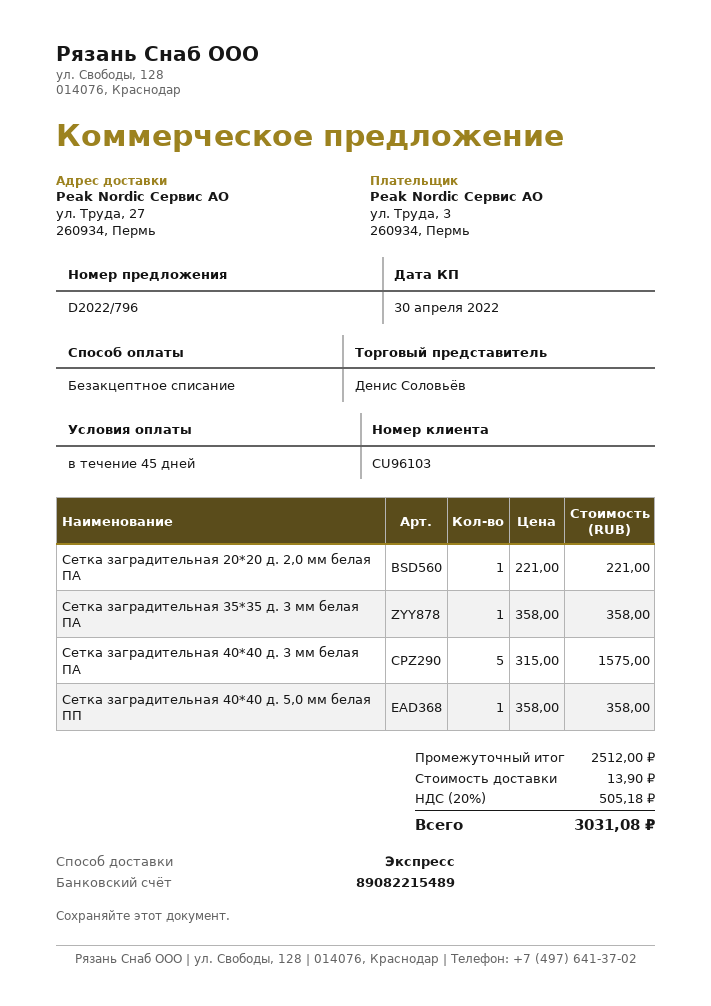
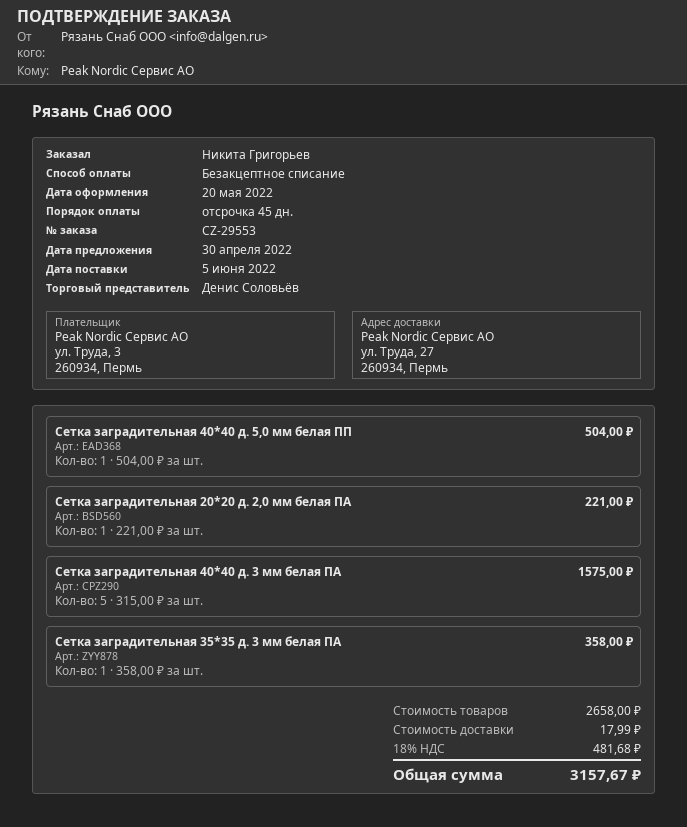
Сетка заградительная 40*40 д. 5,0 мм белая ПП: 1 x 358.00 = 358.00 -> 1 x 504.00 = 504.00
subtotal: 2512.00 -> 2658.00
shipping: 13.90 -> 17.99
tax: 20% = 505.18 -> 18% = 481.68
total: 3031.08 -> 3157.67

